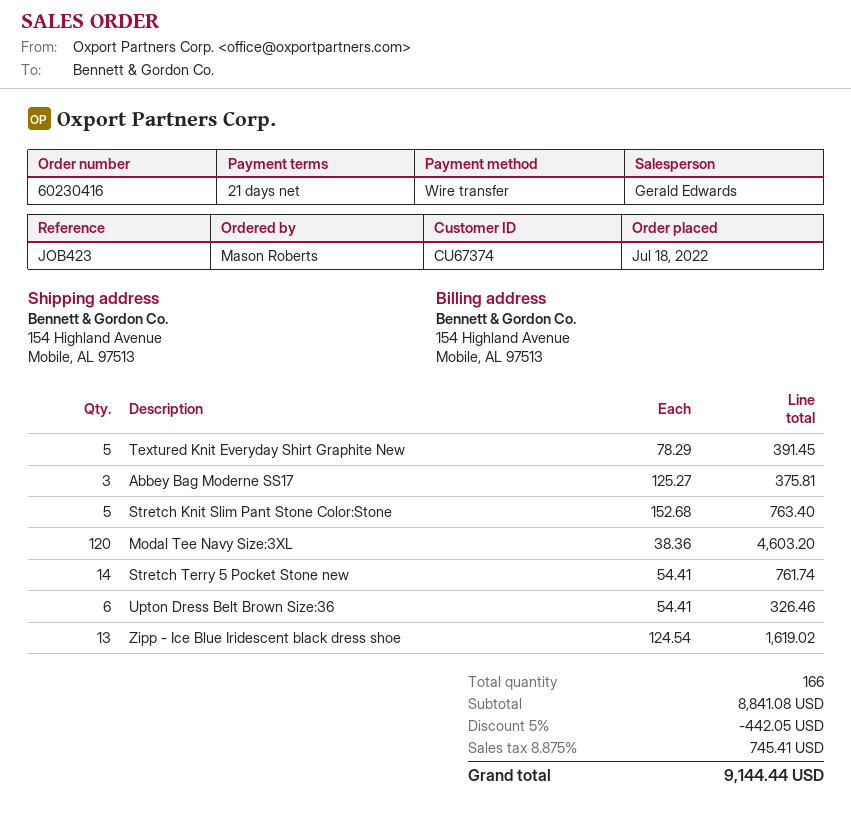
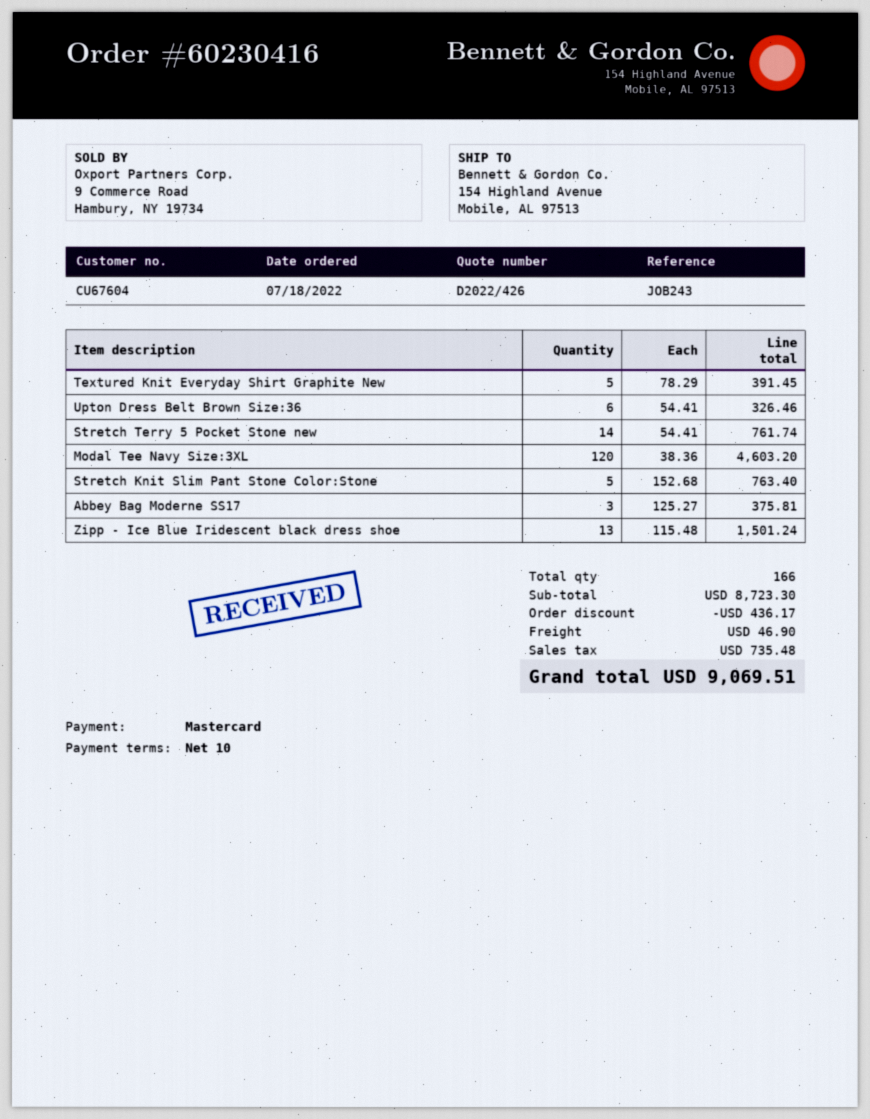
payment terms: 21 days -> 10 days
customer number: CU67374 -> CU67604
reference: JOB423 -> JOB243
payment method: bank transfer -> Mastercard
Zipp - Ice Blue Iridescent black dress shoe: 13 x 124.54 = 1619.02 -> 13 x 115.48 = 1501.24
subtotal: 8841.08 -> 8723.30
discount: 442.05 -> 436.17
shipping: none -> 46.90
tax: 745.41 -> 735.48
total: 9144.44 -> 9069.51

